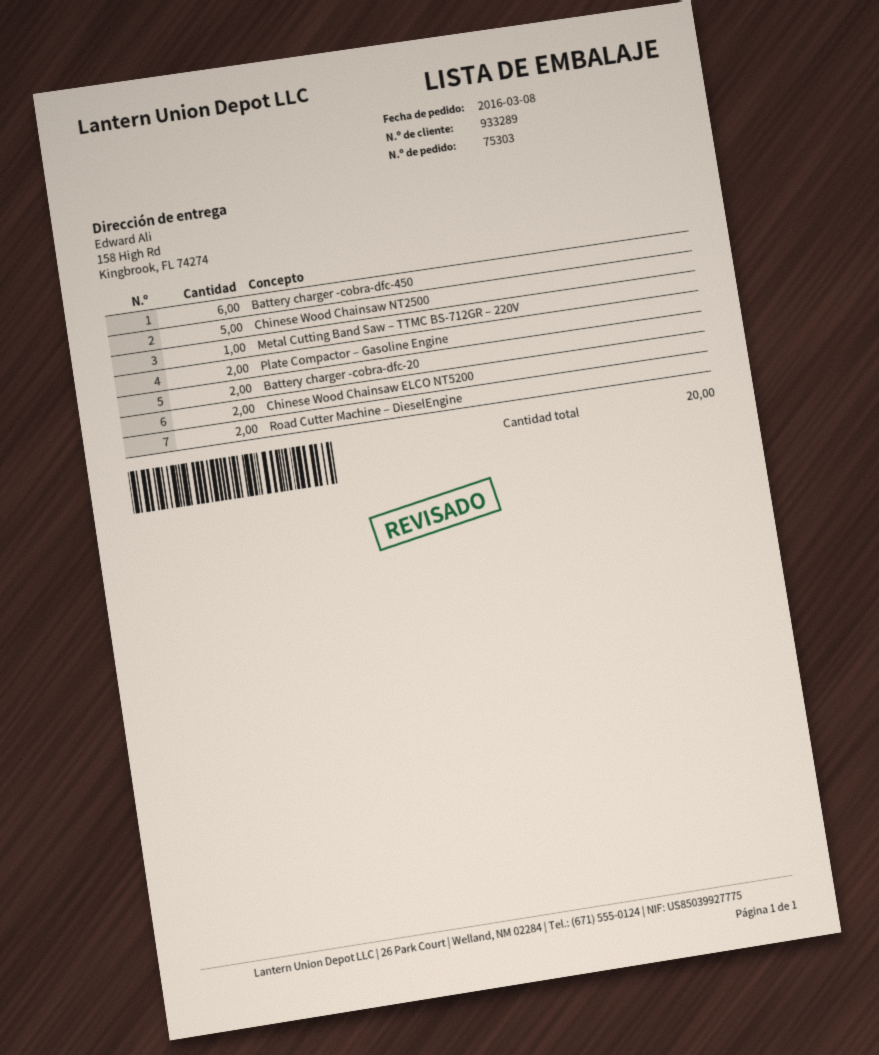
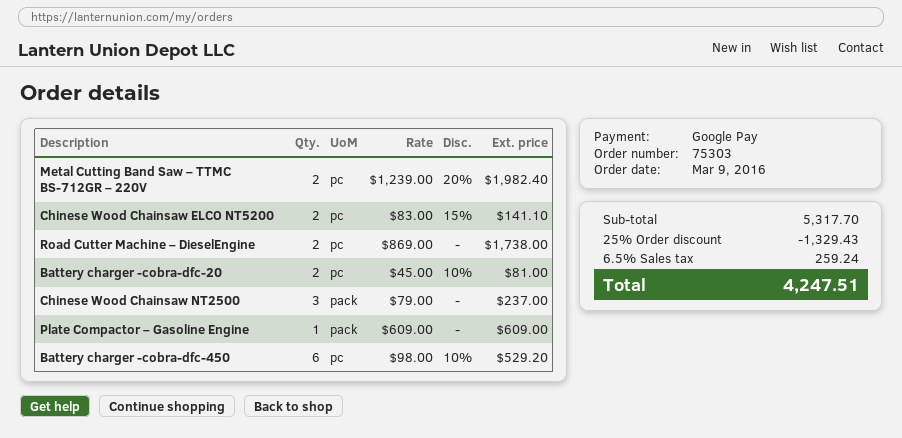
order date: 2016-03-08 -> 2016-03-09
Chinese Wood Chainsaw NT2500: 5 -> 3
Metal Cutting Band Saw – TTMC BS-712GR – 220V: 1 -> 2
Plate Compactor – Gasoline Engine: 2 -> 1

